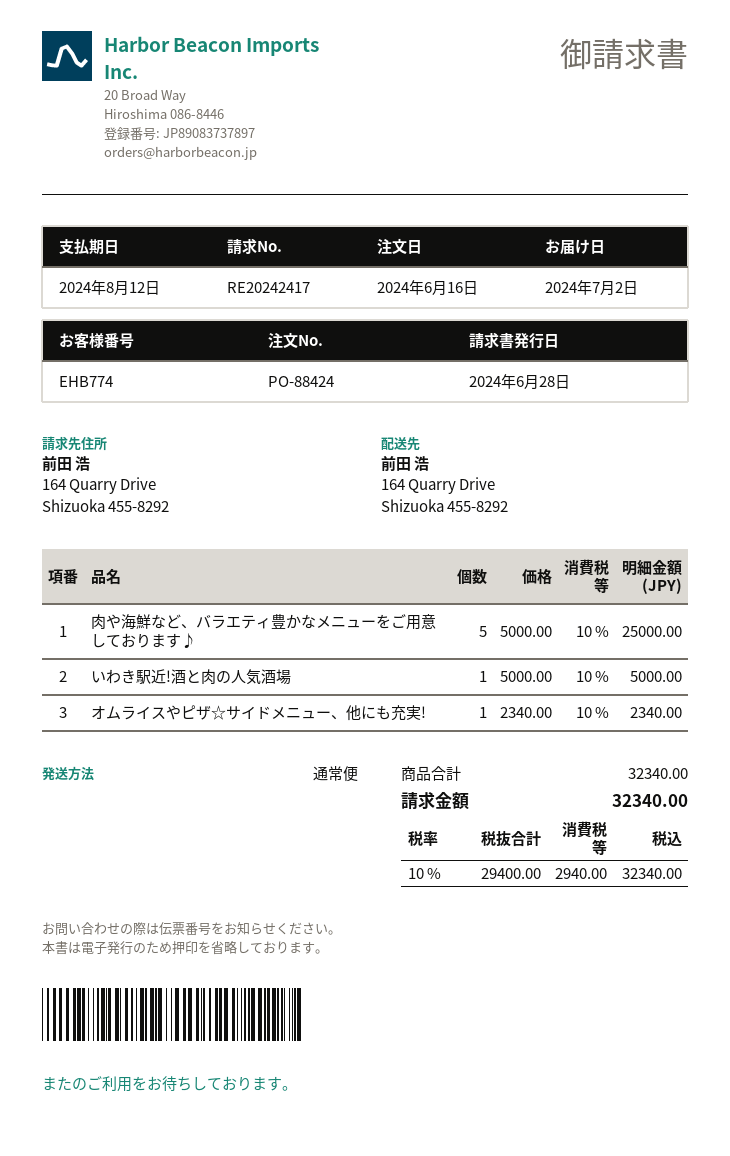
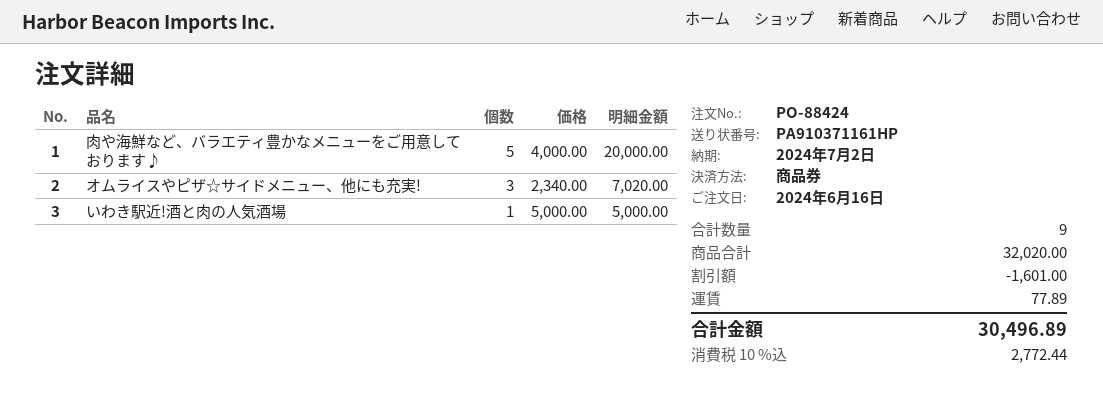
肉や海鮮など、バラエティ豊かなメニューをご用意しております♪: 5 x 5000.00 = 25000.00 -> 5 x 4000.00 = 20000.00
オムライスやピザ☆サイドメニュー、他にも充実!: 1 x 2340.00 = 2340.00 -> 3 x 2340.00 = 7020.00
subtotal: 32340.00 -> 32020.00
discount: none -> 1601.00
shipping: none -> 77.89
tax: 10% = 2940.00 -> 10% = 2772.44
total: 32340.00 -> 30496.89

